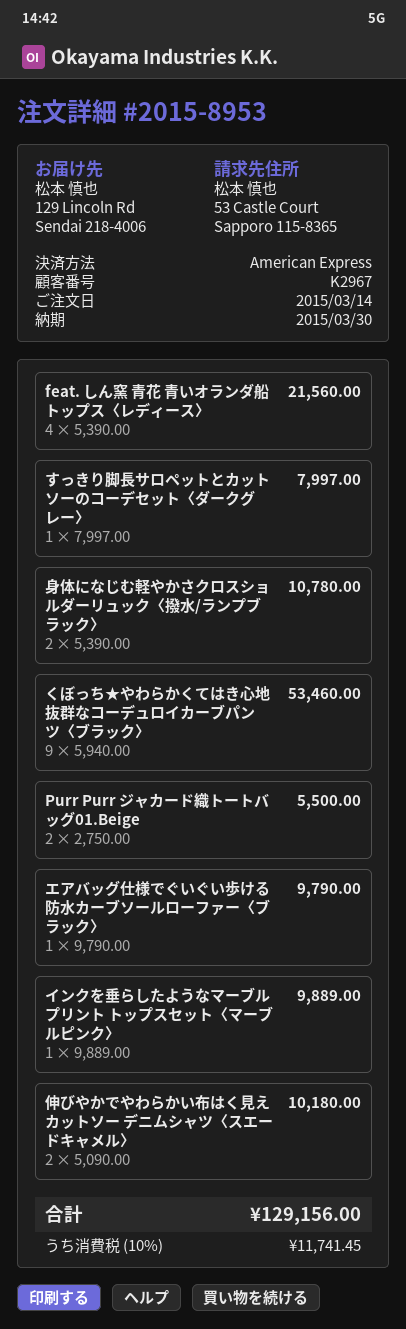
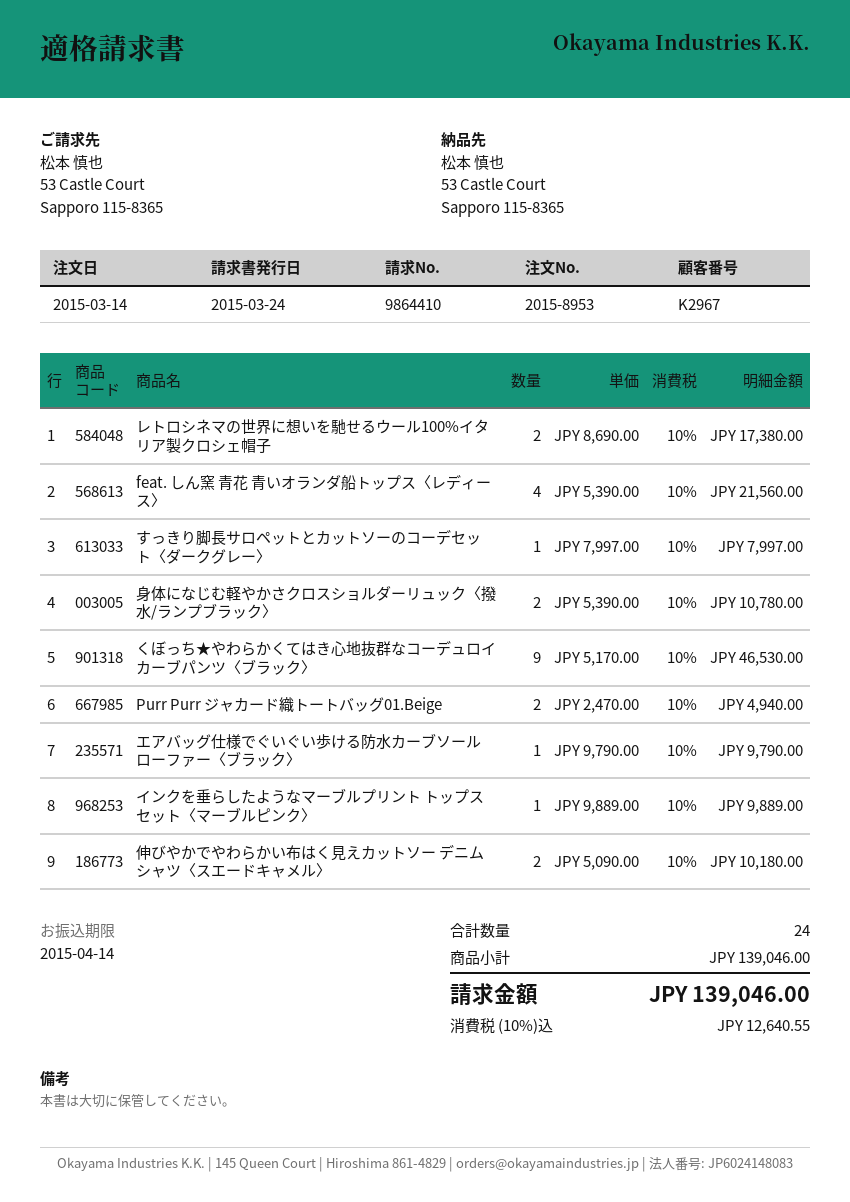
ship to: 129 Lincoln Rd, Sendai 218-4006 -> 53 Castle Court, Sapporo 115-8365
くぼっち★やわらかくてはき心地抜群なコーデュロイカーブパンツ〈ブラック〉: 9 x 5940.00 = 53460.00 -> 9 x 5170.00 = 46530.00
Purr Purr ジャカード織トートバッグ01.Beige: 2 x 2750.00 = 5500.00 -> 2 x 2470.00 = 4940.00
レトロシネマの世界に想いを馳せるウール100%イタリア製クロシェ帽子: none -> 2 x 8690.00 = 17380.00
tax: 10% = 11741.45 -> 10% = 12640.55
total: 129156.00 -> 139046.00

